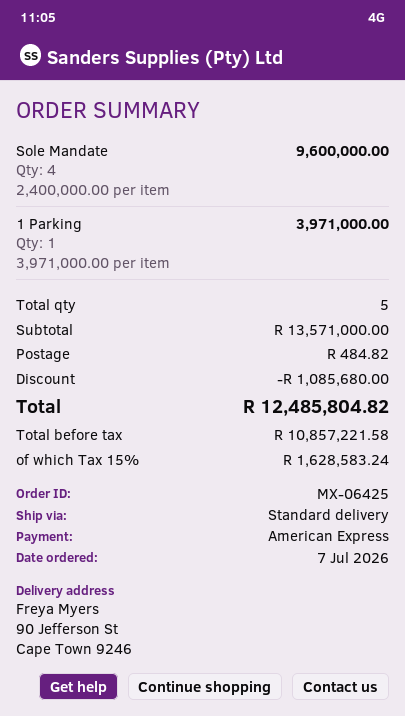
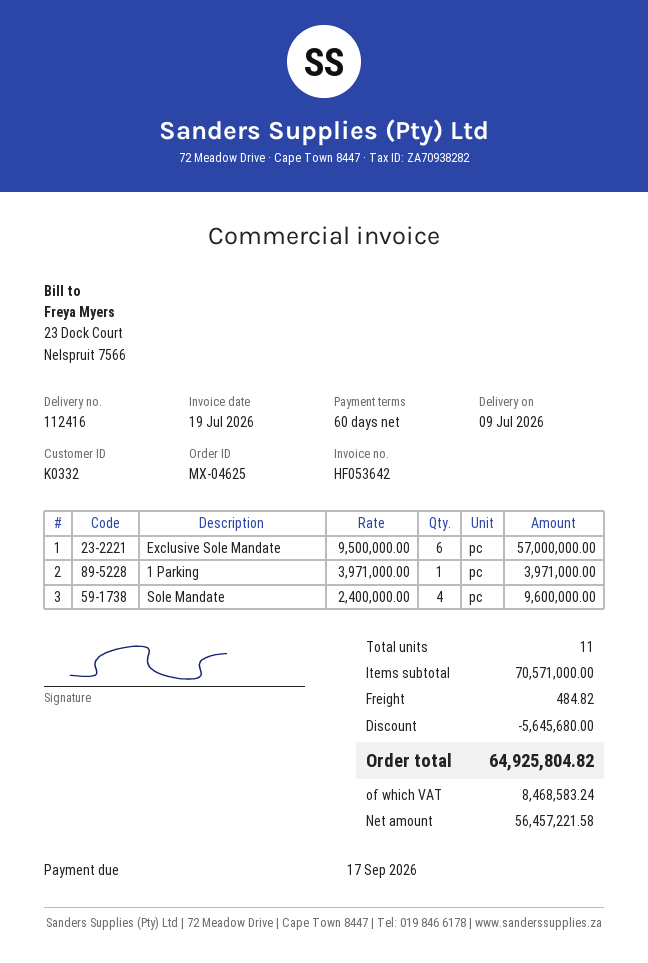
order number: MX-06425 -> MX-04625
Exclusive Sole Mandate: none -> 6 x 9500000.00 = 57000000.00
total quantity: 5 -> 11
subtotal: 13571000.00 -> 70571000.00
discount: 1085680.00 -> 5645680.00
net: 10857221.58 -> 56457221.58
tax: 1628583.24 -> 8468583.24
total: 12485804.82 -> 64925804.82

